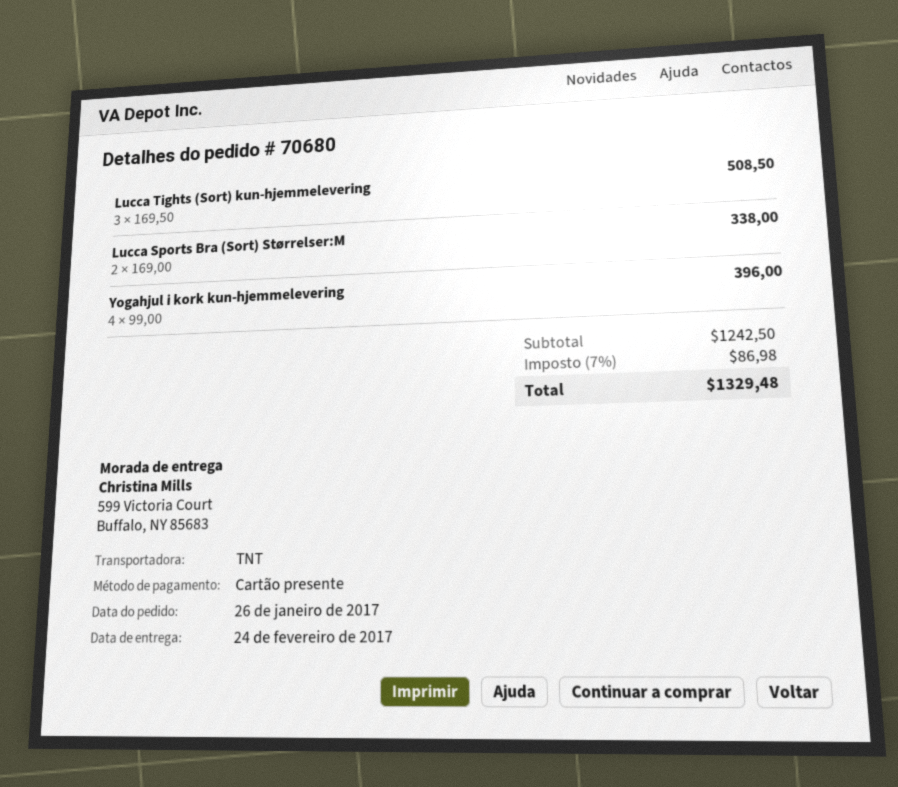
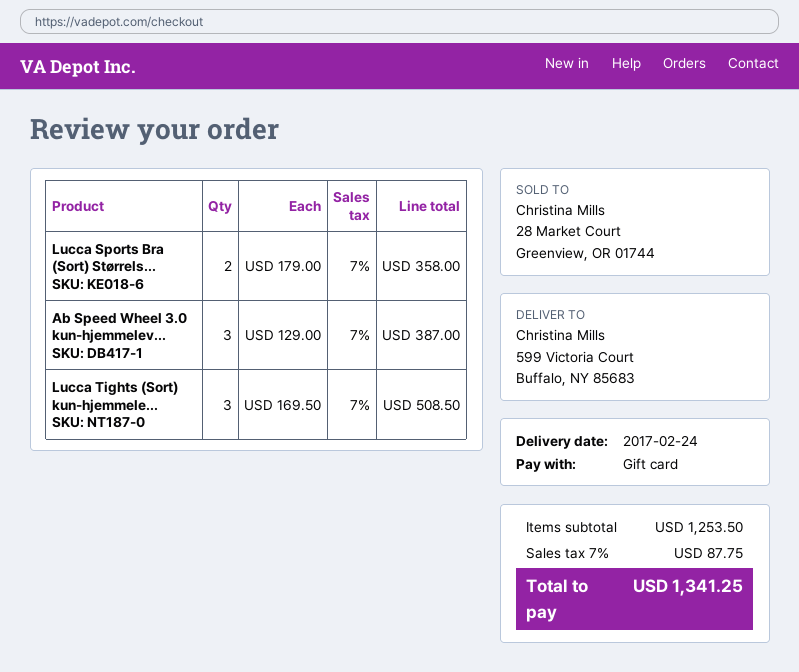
Lucca Sports Bra (Sort) Størrelser:M: 2 x 169.00 = 338.00 -> 2 x 179.00 = 358.00
Yogahjul i kork kun-hjemmelevering: 4 x 99.00 = 396.00 -> none
Ab Speed Wheel 3.0 kun-hjemmelev...: none -> 3 x 129.00 = 387.00
subtotal: 1242.50 -> 1253.50
tax: 7% = 86.98 -> 7% = 87.75
total: 1329.48 -> 1341.25

